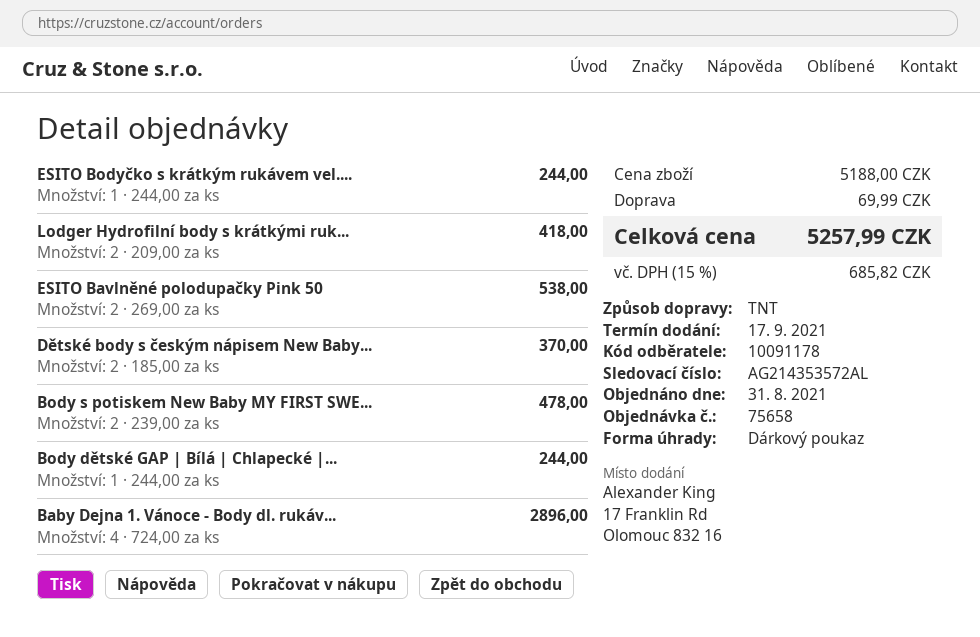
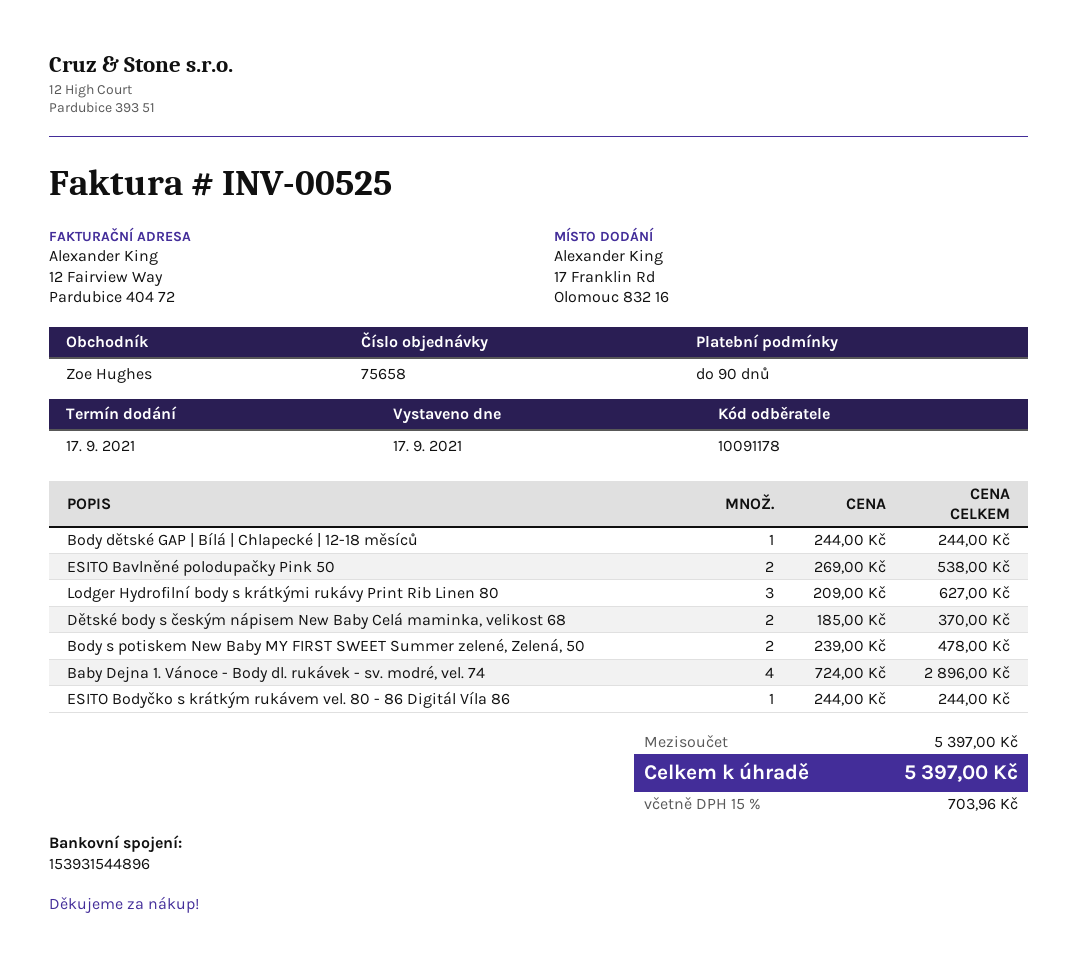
Lodger Hydrofilní body s krátkými ruk...: 2 x 209.00 = 418.00 -> 3 x 209.00 = 627.00
subtotal: 5188.00 -> 5397.00
shipping: 69.99 -> none
tax: 15% = 685.82 -> 15% = 703.96
total: 5257.99 -> 5397.00

